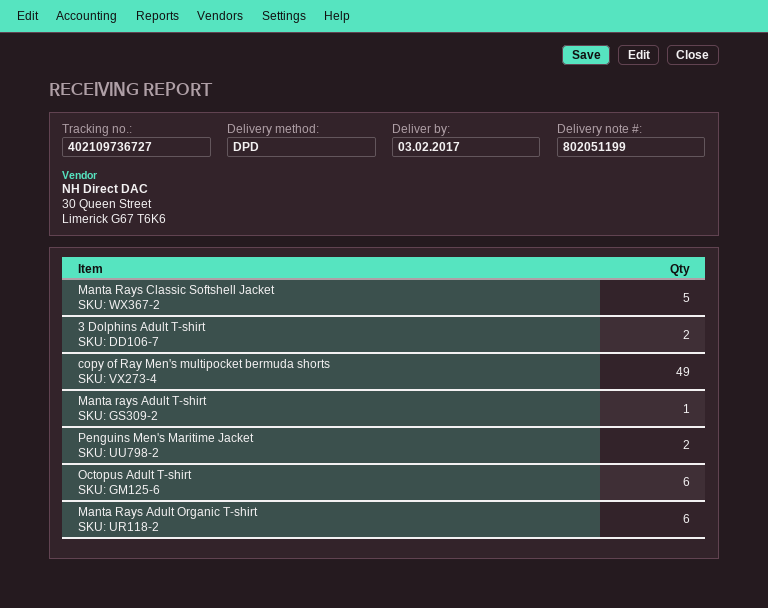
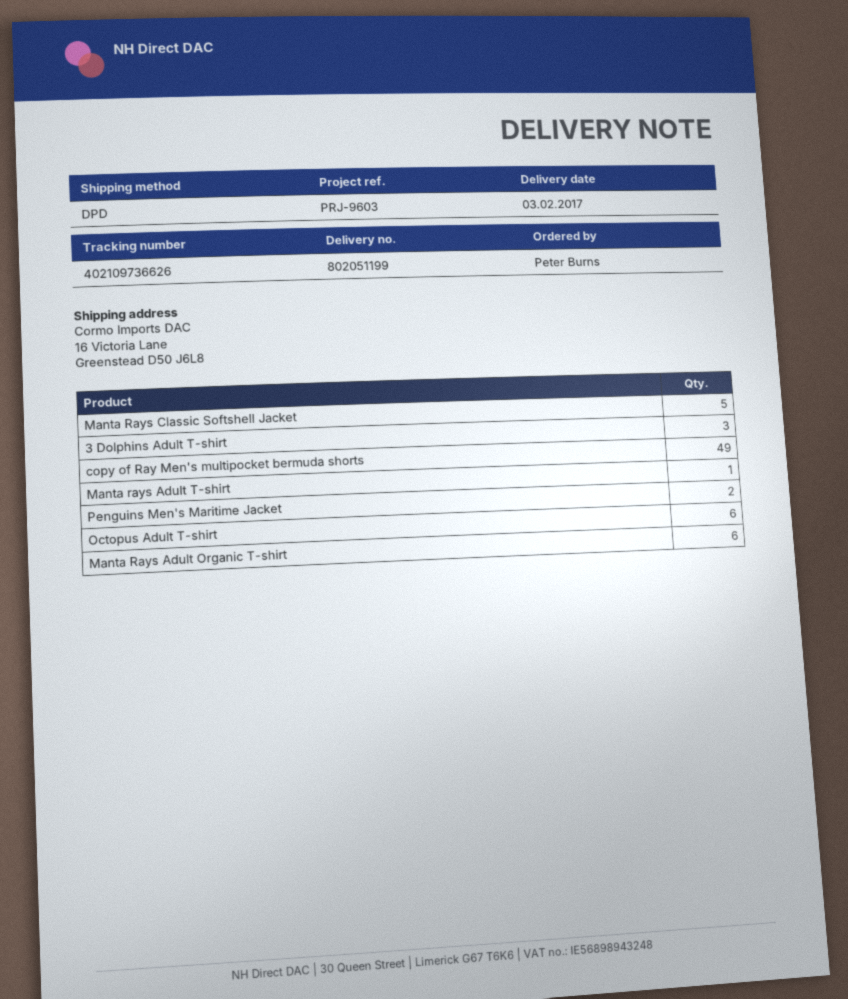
tracking number: 402109736727 -> 402109736626
3 Dolphins Adult T-shirt: 2 -> 3

